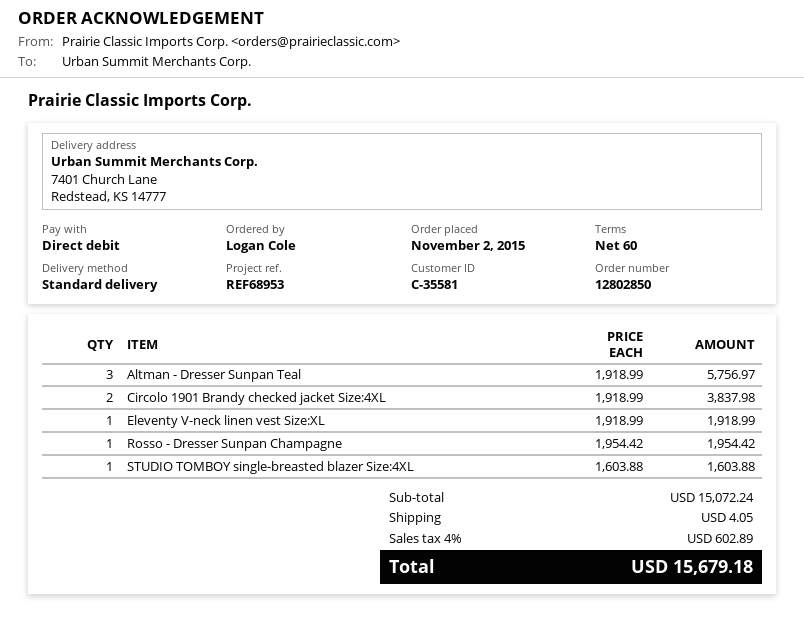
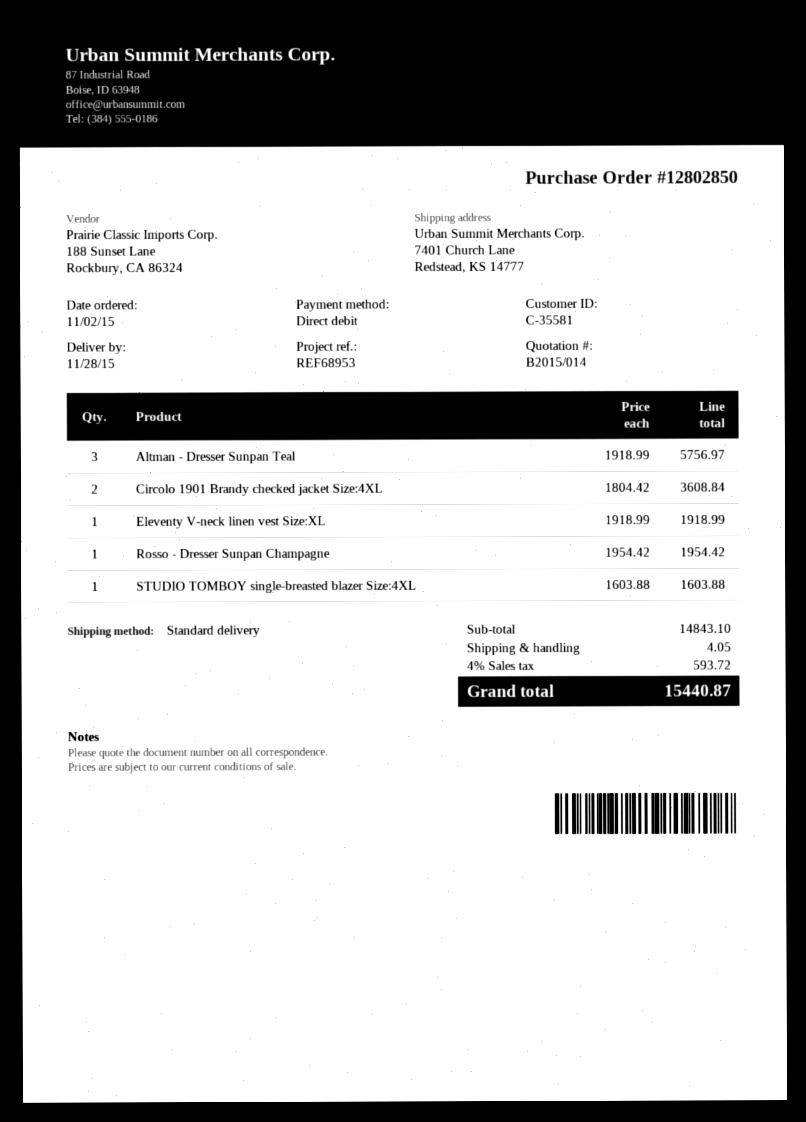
Circolo 1901 Brandy checked jacket Size:4XL: 2 x 1918.99 = 3837.98 -> 2 x 1804.42 = 3608.84
subtotal: 15072.24 -> 14843.10
tax: 4% = 602.89 -> 4% = 593.72
total: 15679.18 -> 15440.87

